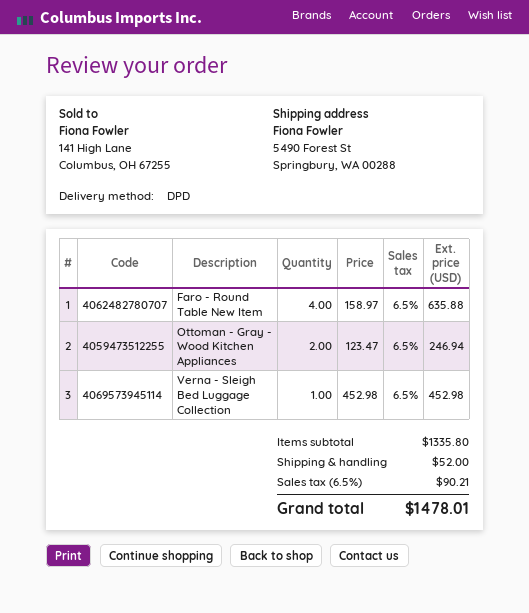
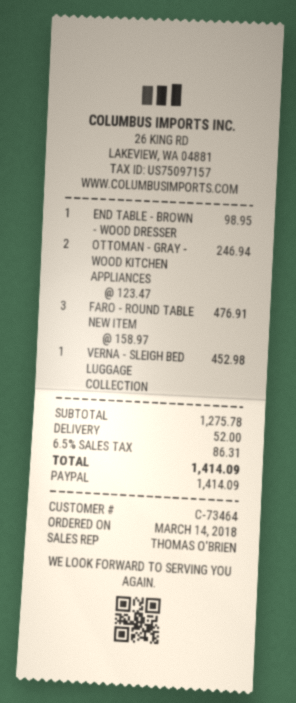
Faro - Round Table New Item: 4 x 158.97 = 635.88 -> 3 x 158.97 = 476.91
END TABLE - BROWN - WOOD DRESSER: none -> 1 x 98.95 = 98.95
subtotal: 1335.80 -> 1275.78
tax: 6.5% = 90.21 -> 6.5% = 86.31
total: 1478.01 -> 1414.09

